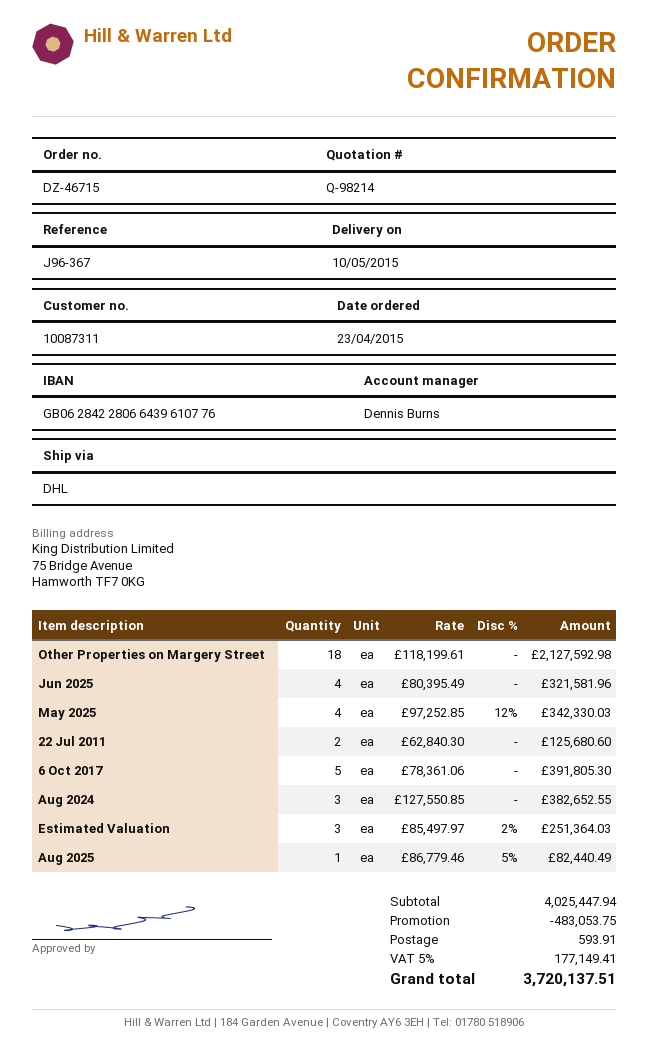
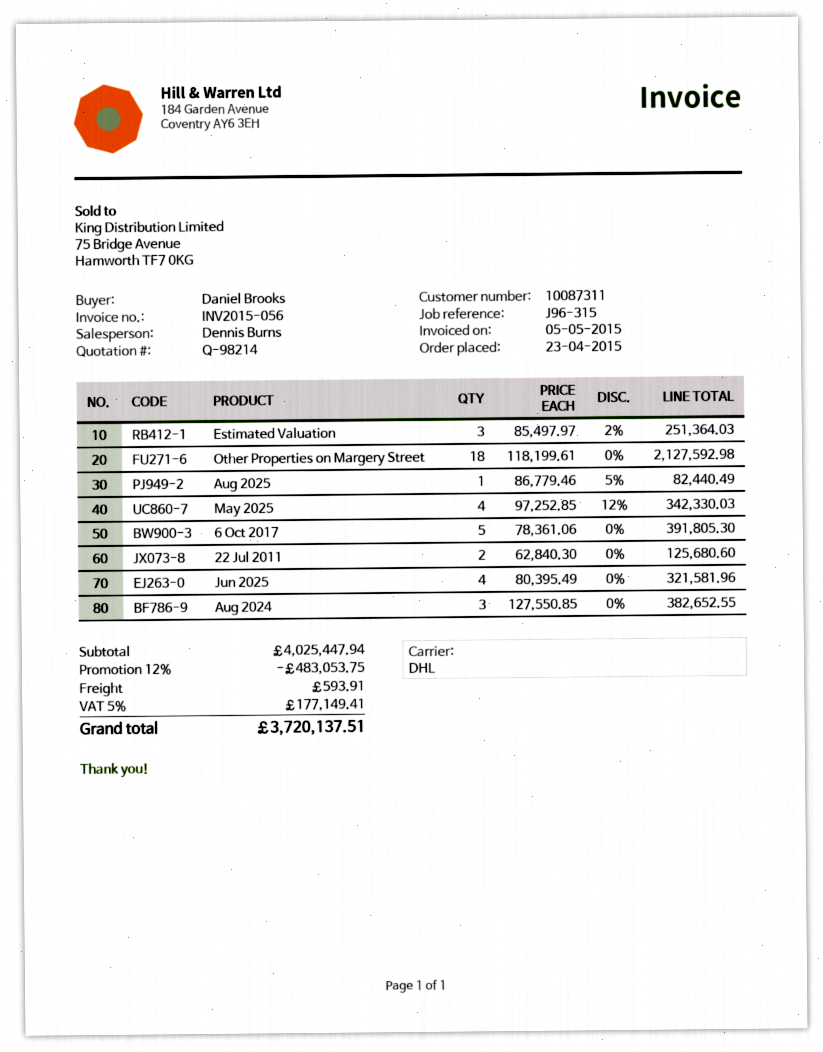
reference: J96-367 -> J96-315

